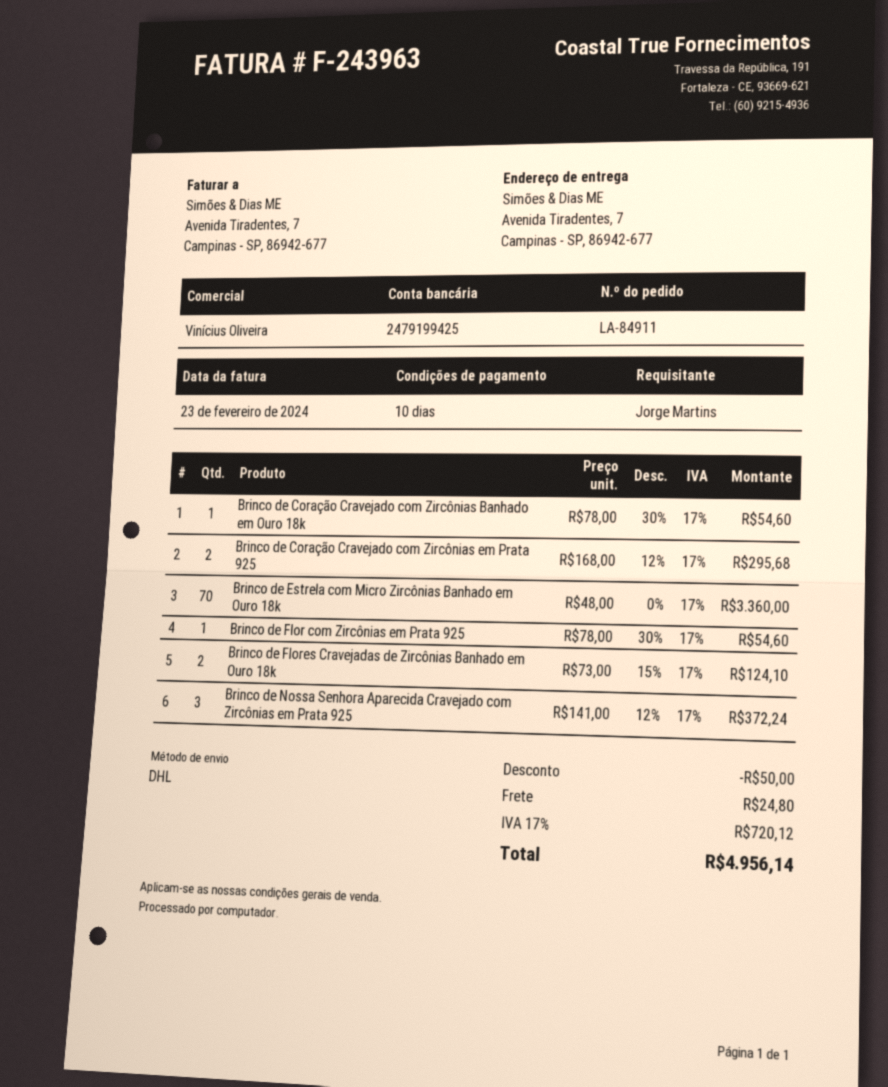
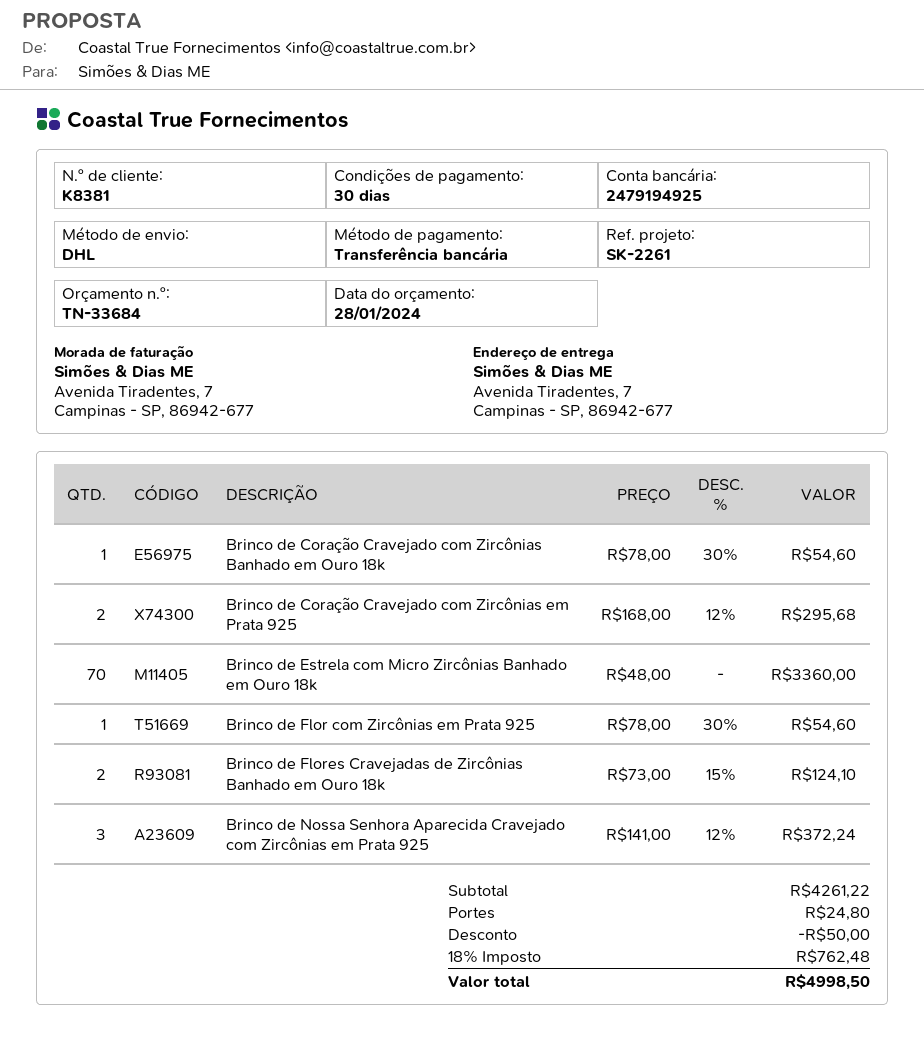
payment terms: 10 days -> 30 days
bank account: 2479199425 -> 2479194925
tax: 17% = 720.12 -> 18% = 762.48
total: 4956.14 -> 4998.50

